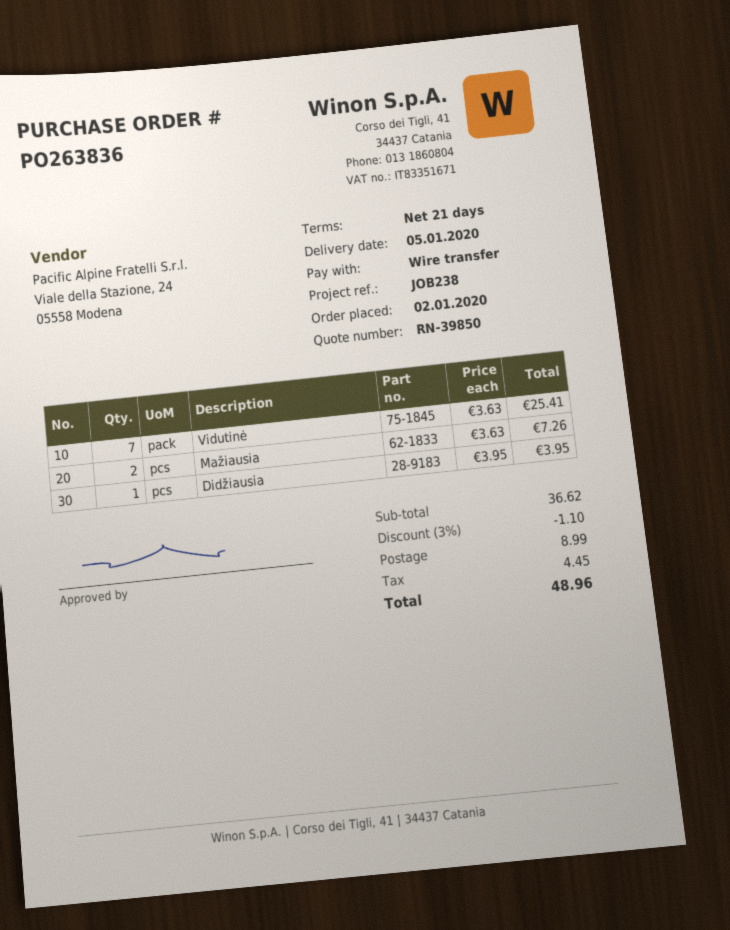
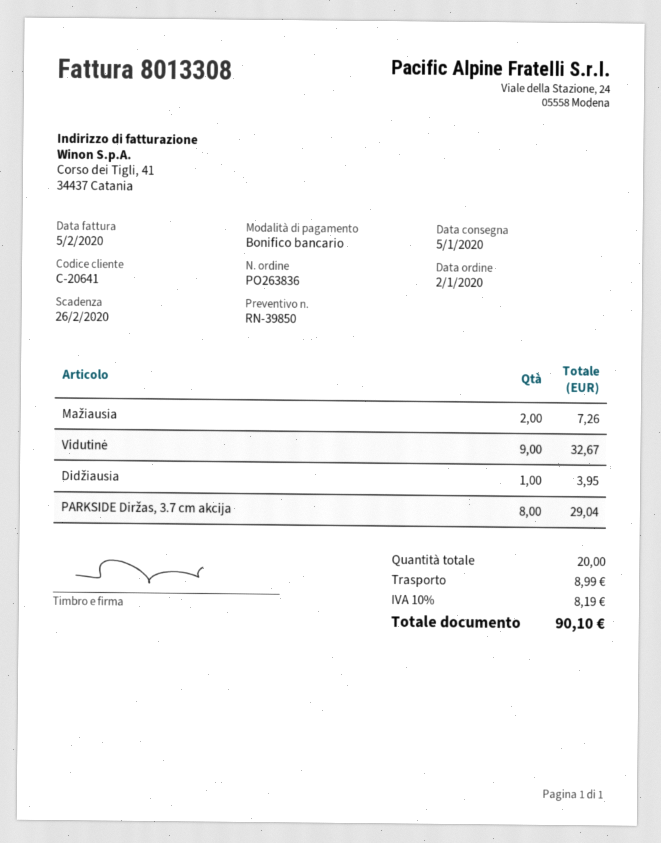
Vidutinė: 7 for 25.41 -> 9 for 32.67
PARKSIDE Diržas, 3.7 cm akcija: none -> 8 for 29.04
discount: 3% = 1.10 -> none
tax: 4.45 -> 8.19
total: 48.96 -> 90.10

